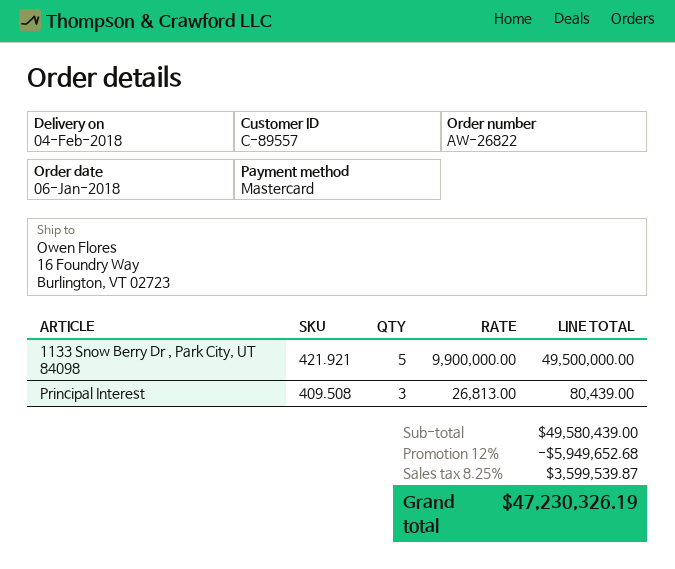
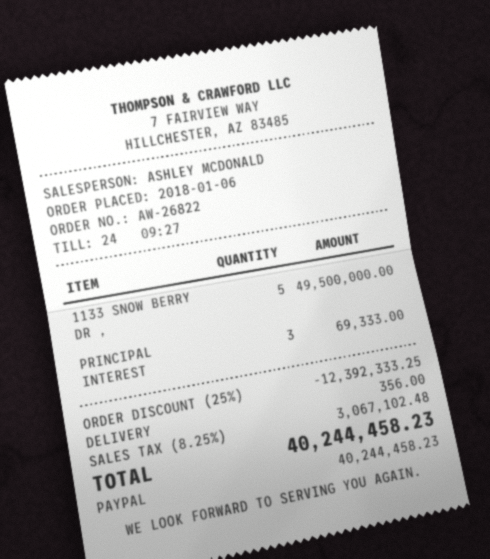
payment method: Mastercard -> PayPal
Principal Interest: 3 for 80439.00 -> 3 for 69333.00
discount: 12% = 5949652.68 -> 25% = 12392333.25
shipping: none -> 356.00
tax: 8.25% = 3599539.87 -> 8.25% = 3067102.48
total: 47230326.19 -> 40244458.23

